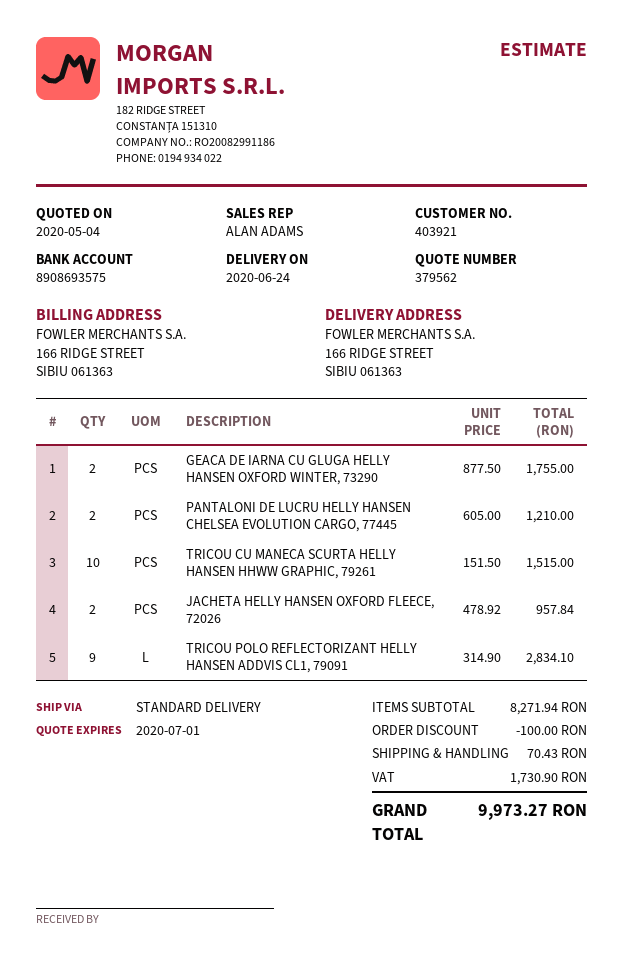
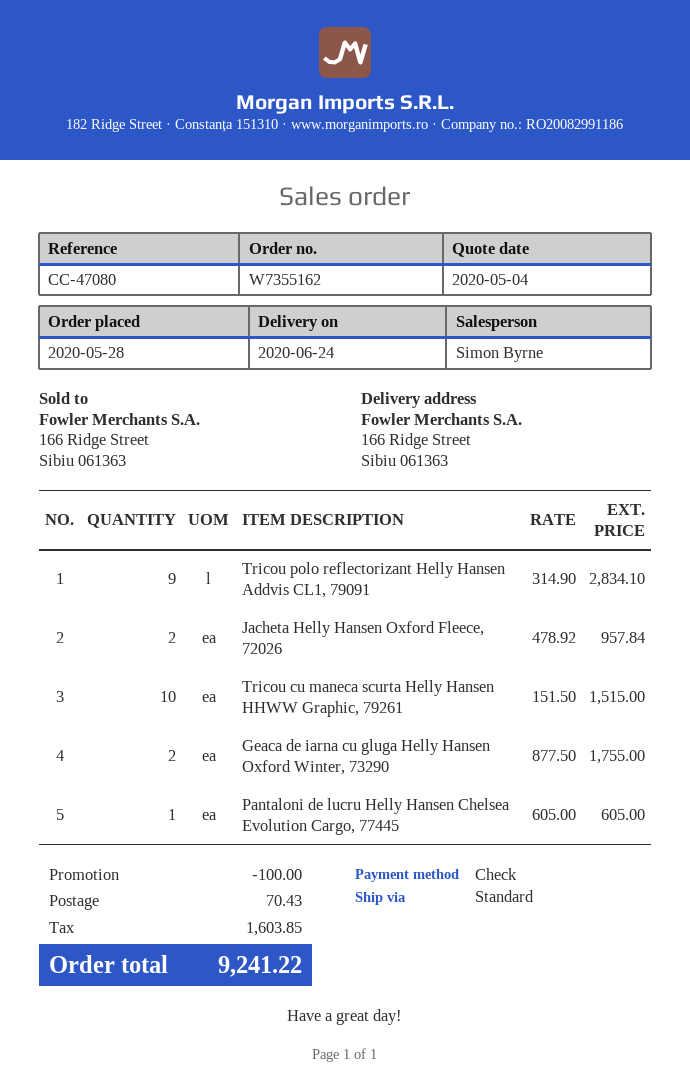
sales rep: ALAN ADAMS -> Simon Byrne
PANTALONI DE LUCRU HELLY HANSEN CHELSEA EVOLUTION CARGO, 77445: 2 x 605.00 = 1210.00 -> 1 x 605.00 = 605.00
tax: 1730.90 -> 1603.85
total: 9973.27 -> 9241.22

